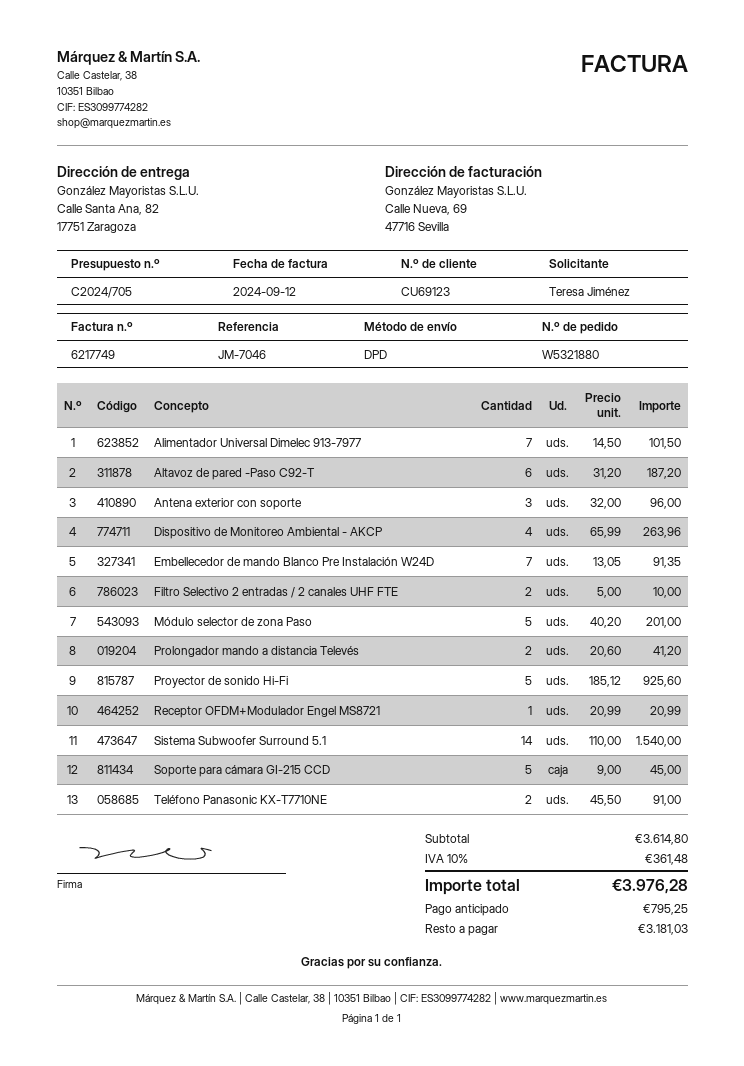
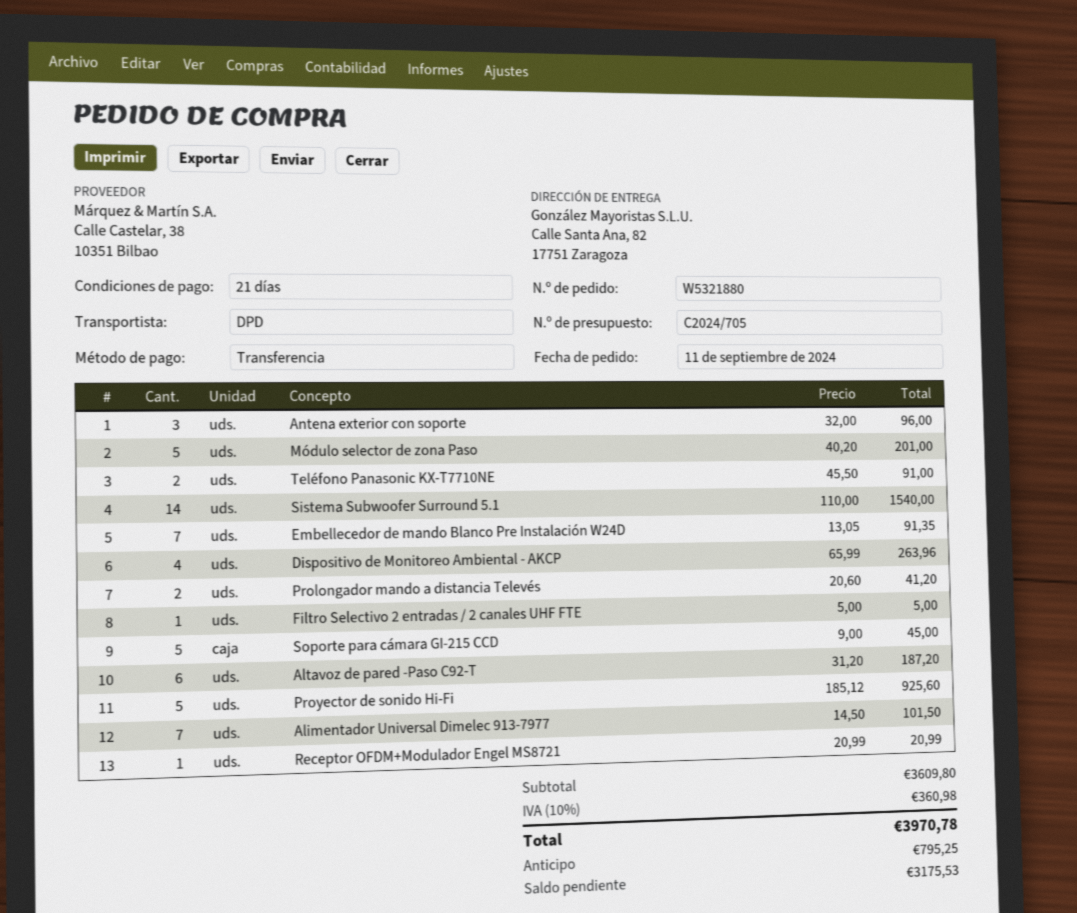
Filtro Selectivo 2 entradas / 2 canales UHF FTE: 2 x 5.00 = 10.00 -> 1 x 5.00 = 5.00
subtotal: 3614.80 -> 3609.80
tax: 10% = 361.48 -> 10% = 360.98
total: 3976.28 -> 3970.78
balance: 3181.03 -> 3175.53

